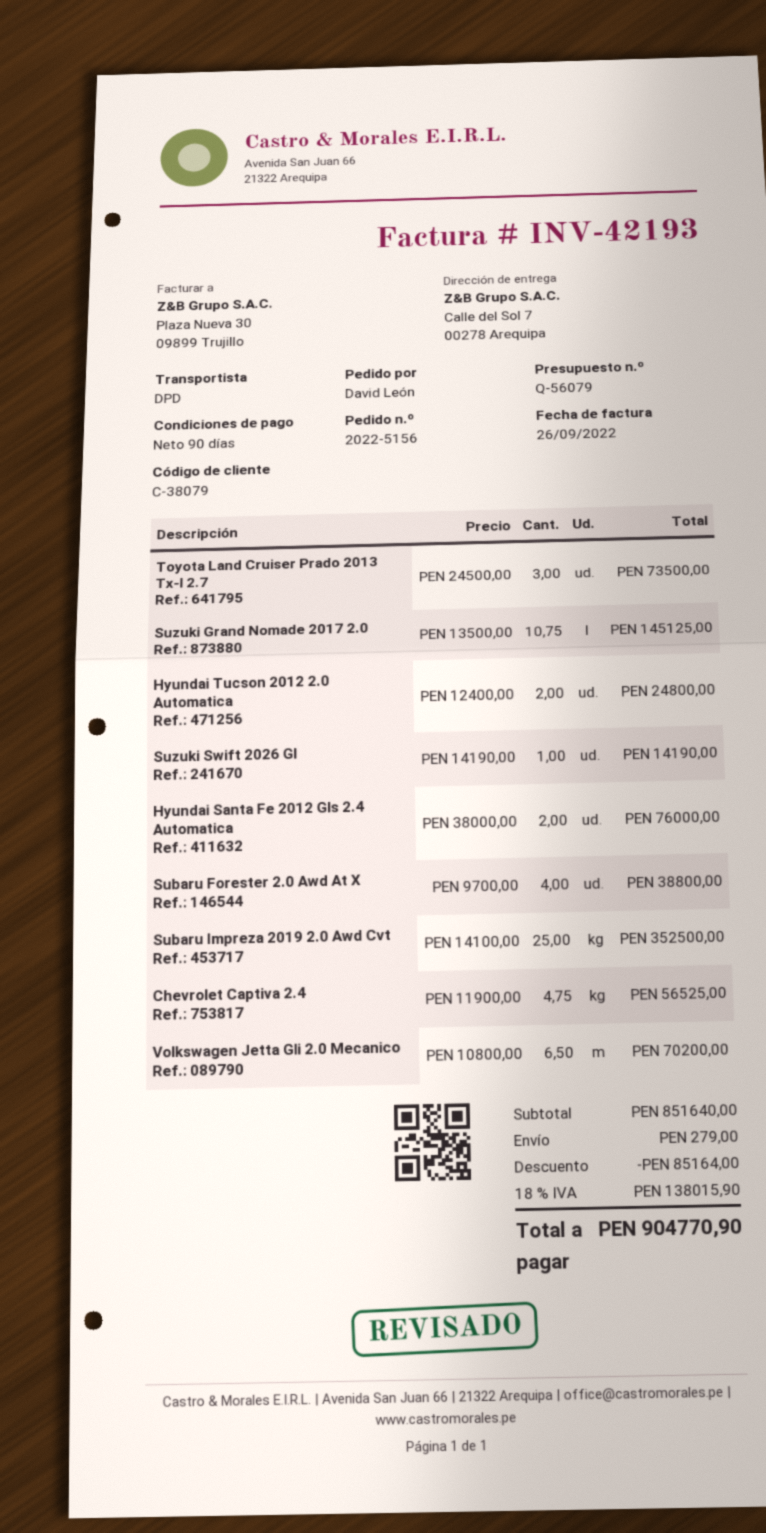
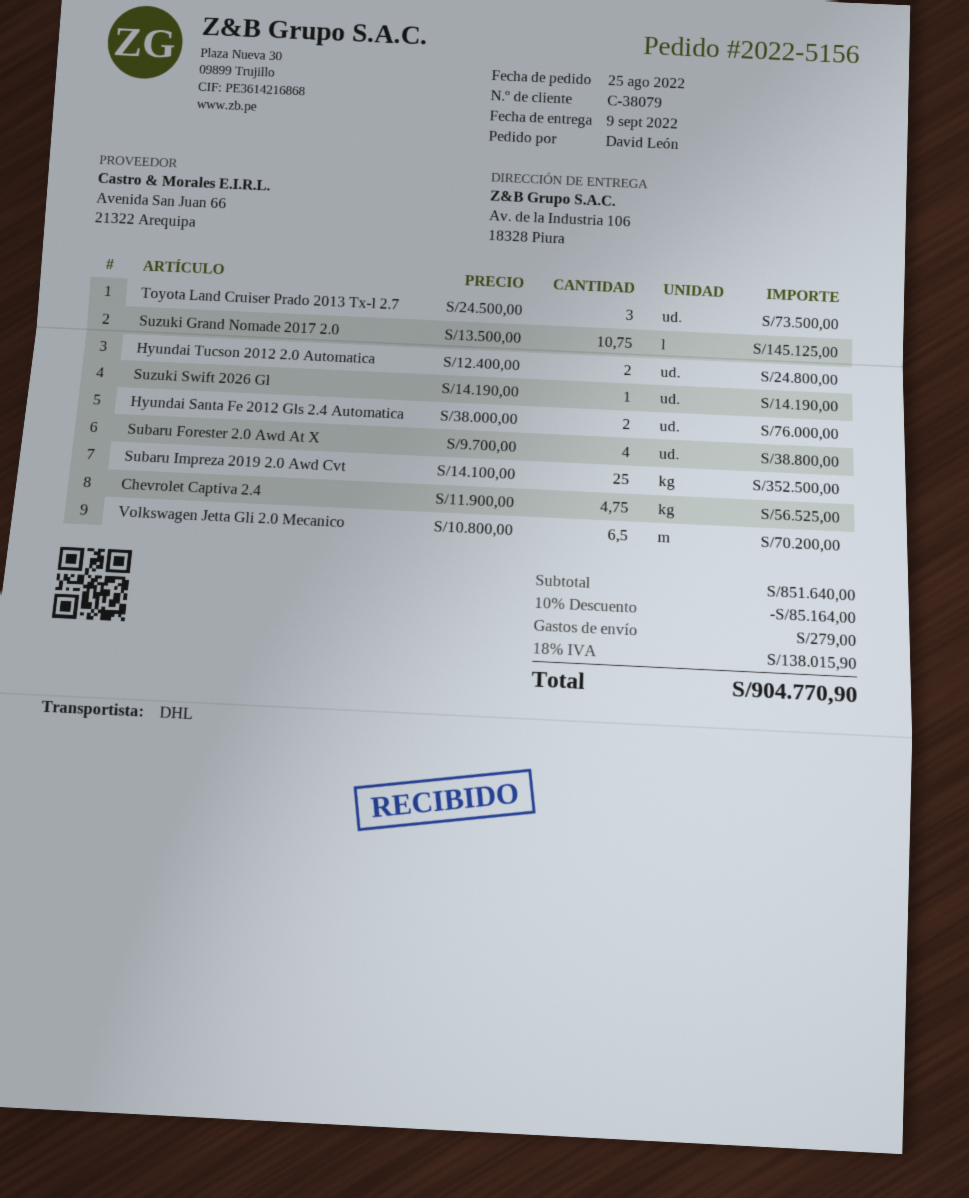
shipping method: DPD -> DHL
ship to: Calle del Sol 7, 00278 Arequipa -> Av. de la Industria 106, 18328 Piura

